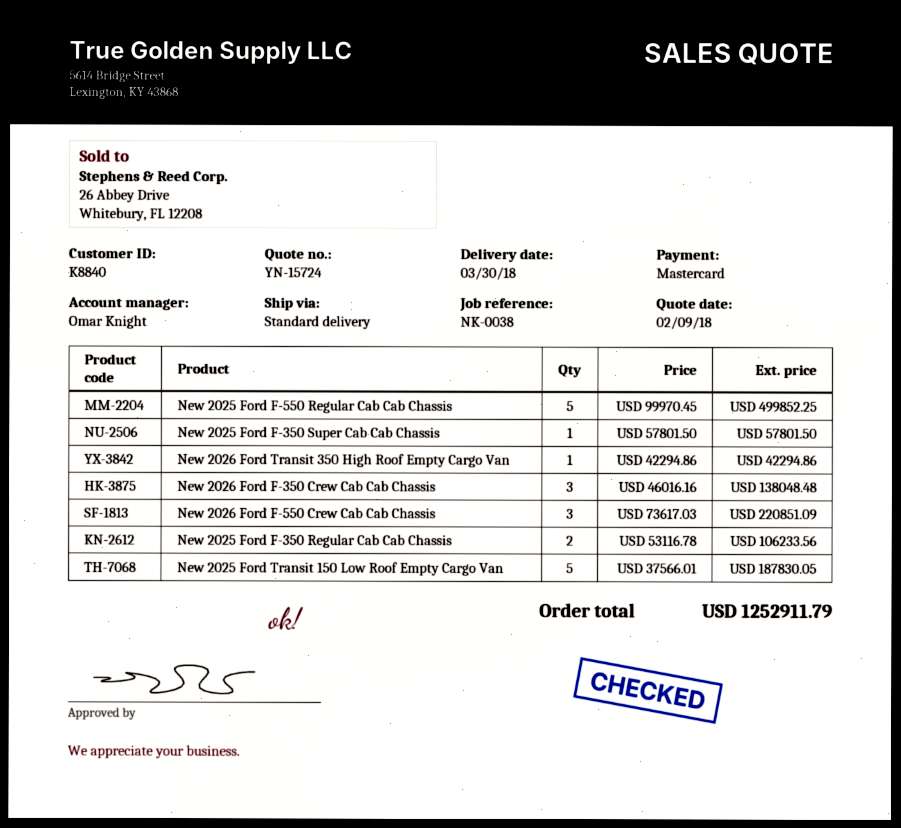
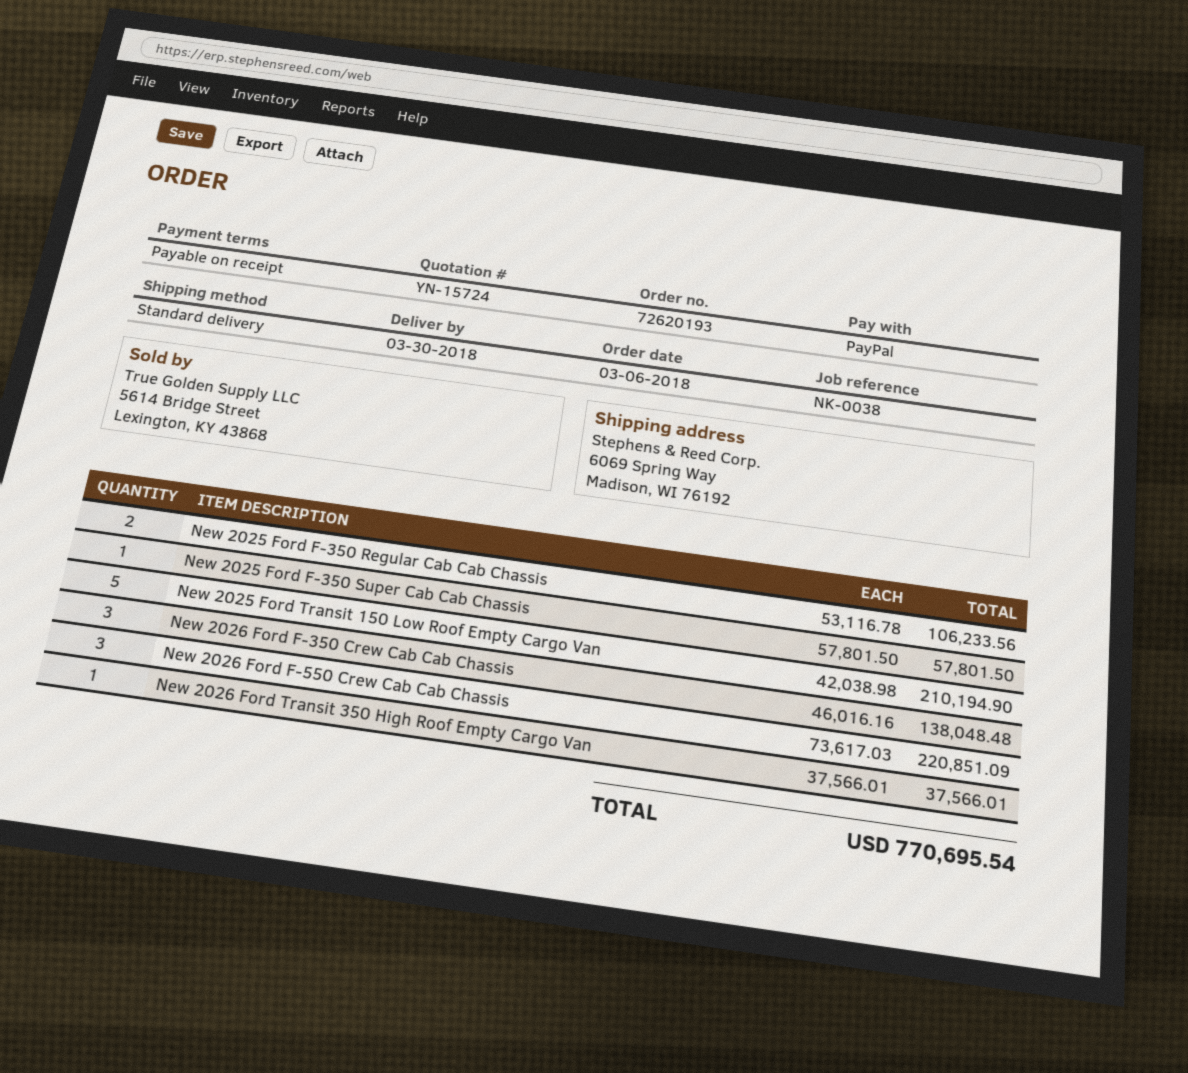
payment method: Mastercard -> PayPal
New 2025 Ford F-550 Regular Cab Cab Chassis: 5 x 99970.45 = 499852.25 -> none
New 2026 Ford Transit 350 High Roof Empty Cargo Van: 1 x 42294.86 = 42294.86 -> 1 x 37566.01 = 37566.01
New 2025 Ford Transit 150 Low Roof Empty Cargo Van: 5 x 37566.01 = 187830.05 -> 5 x 42038.98 = 210194.90
total: 1252911.79 -> 770695.54

